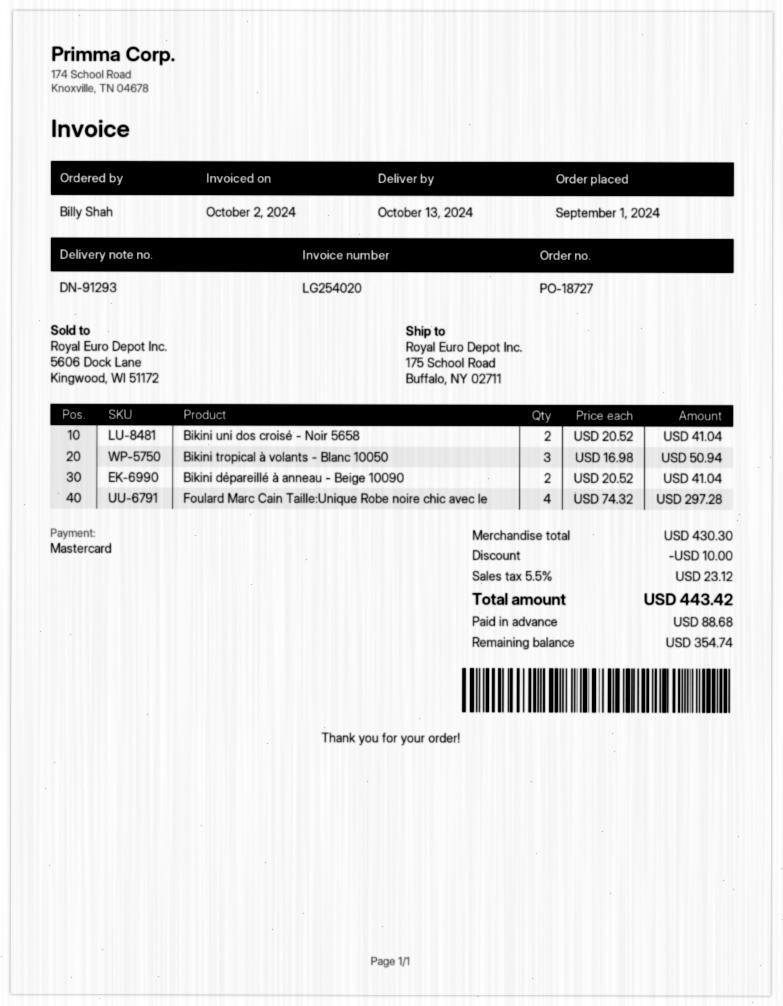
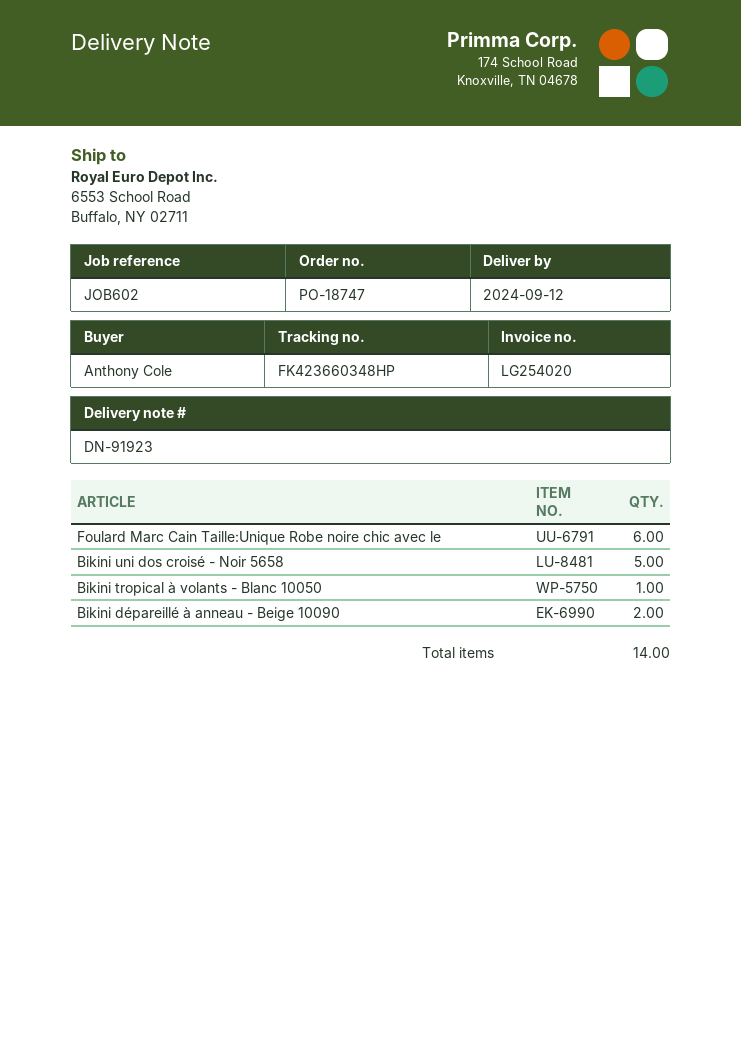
order number: PO-18727 -> PO-18747
delivery note number: DN-91293 -> DN-91923
delivery date: 2024-10-13 -> 2024-09-12
ordered by: Billy Shah -> Anthony Cole
ship to: 175 School Road, Buffalo, NY 02711 -> 6553 School Road, Buffalo, NY 02711
Bikini uni dos croisé - Noir 5658: 2 -> 5
Bikini tropical à volants - Blanc 10050: 3 -> 1
Foulard Marc Cain Taille:Unique Robe noire chic avec le: 4 -> 6

